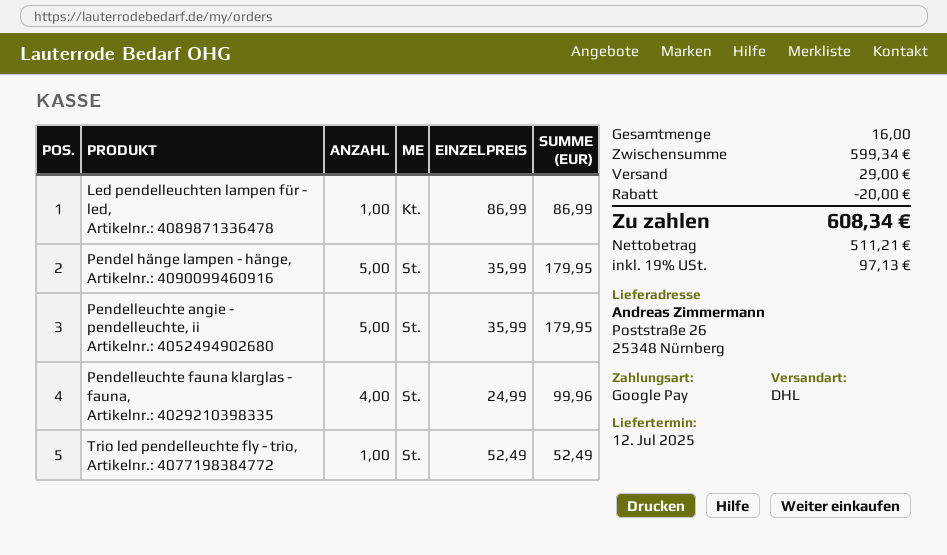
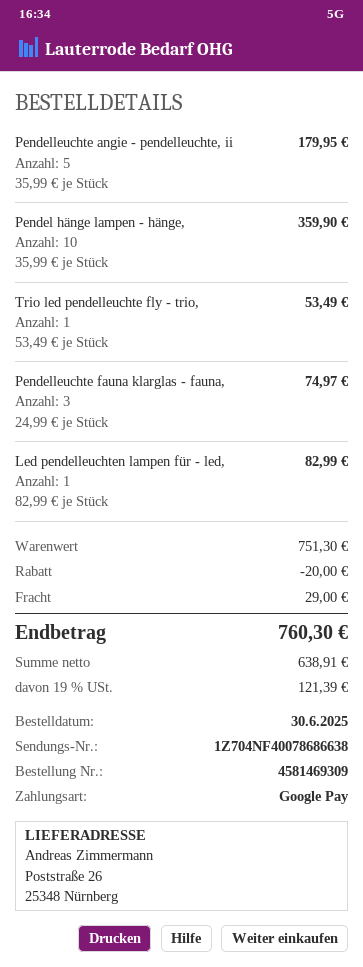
Led pendelleuchten lampen für - led,: 1 x 86.99 = 86.99 -> 1 x 82.99 = 82.99
Pendel hänge lampen - hänge,: 5 x 35.99 = 179.95 -> 10 x 35.99 = 359.90
Pendelleuchte fauna klarglas - fauna,: 4 x 24.99 = 99.96 -> 3 x 24.99 = 74.97
Trio led pendelleuchte fly - trio,: 1 x 52.49 = 52.49 -> 1 x 53.49 = 53.49
subtotal: 599.34 -> 751.30
net: 511.21 -> 638.91
tax: 19% = 97.13 -> 19% = 121.39
total: 608.34 -> 760.30

